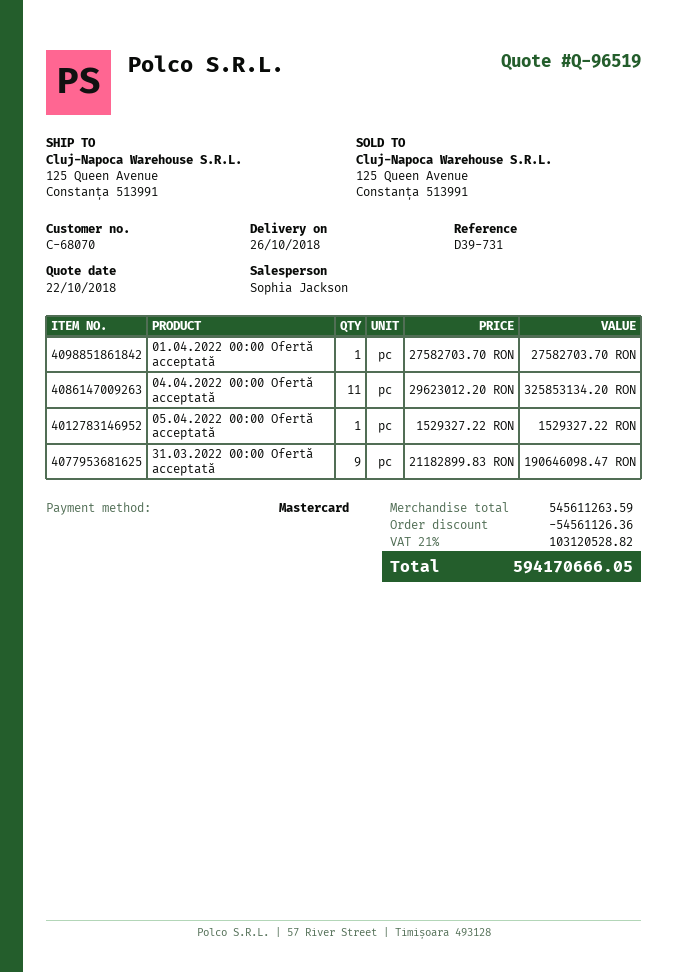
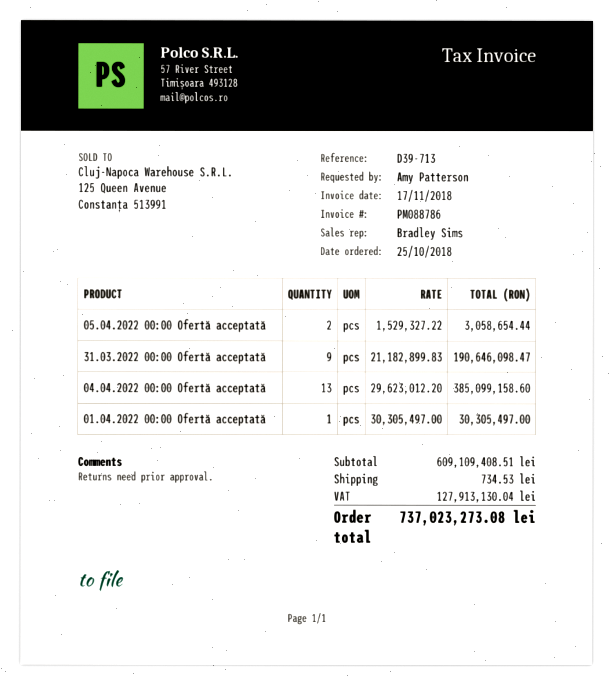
reference: D39-731 -> D39-713
sales rep: Sophia Jackson -> Bradley Sims
01.04.2022 00:00 Ofertă acceptată: 1 x 27582703.70 = 27582703.70 -> 1 x 30305497.00 = 30305497.00
04.04.2022 00:00 Ofertă acceptată: 11 x 29623012.20 = 325853134.20 -> 13 x 29623012.20 = 385099158.60
05.04.2022 00:00 Ofertă acceptată: 1 x 1529327.22 = 1529327.22 -> 2 x 1529327.22 = 3058654.44
subtotal: 545611263.59 -> 609109408.51
discount: 54561126.36 -> none
shipping: none -> 734.53
tax: 103120528.82 -> 127913130.04
total: 594170666.05 -> 737023273.08

